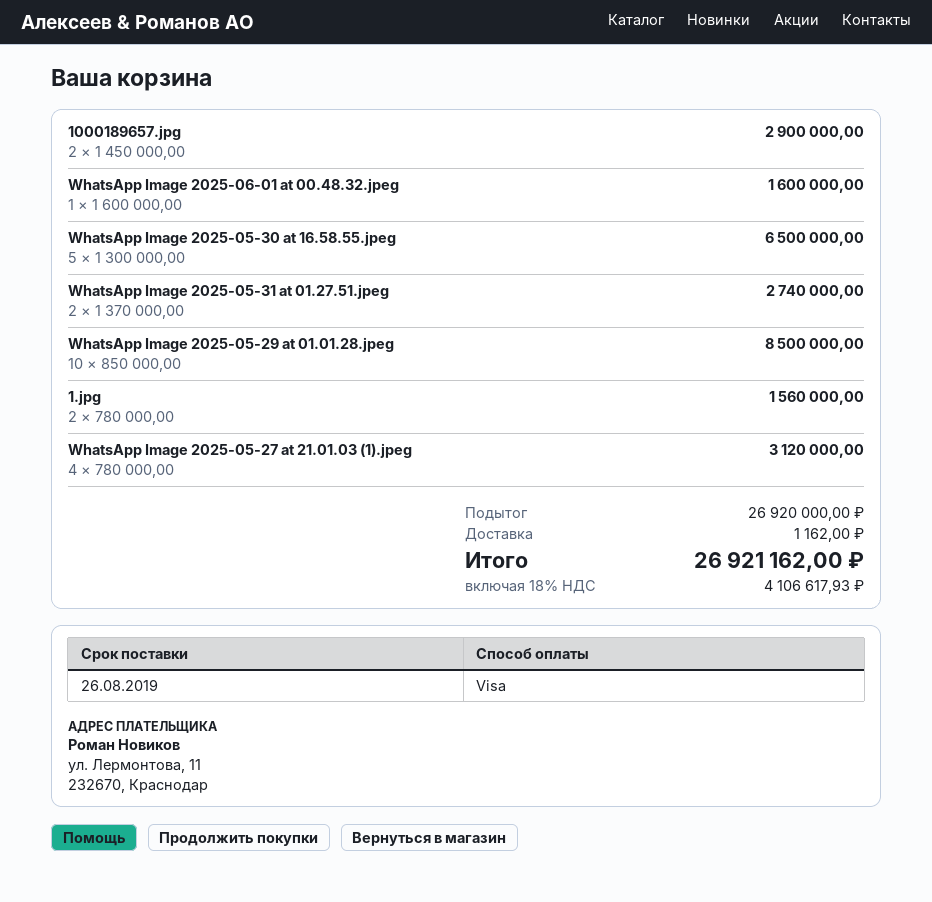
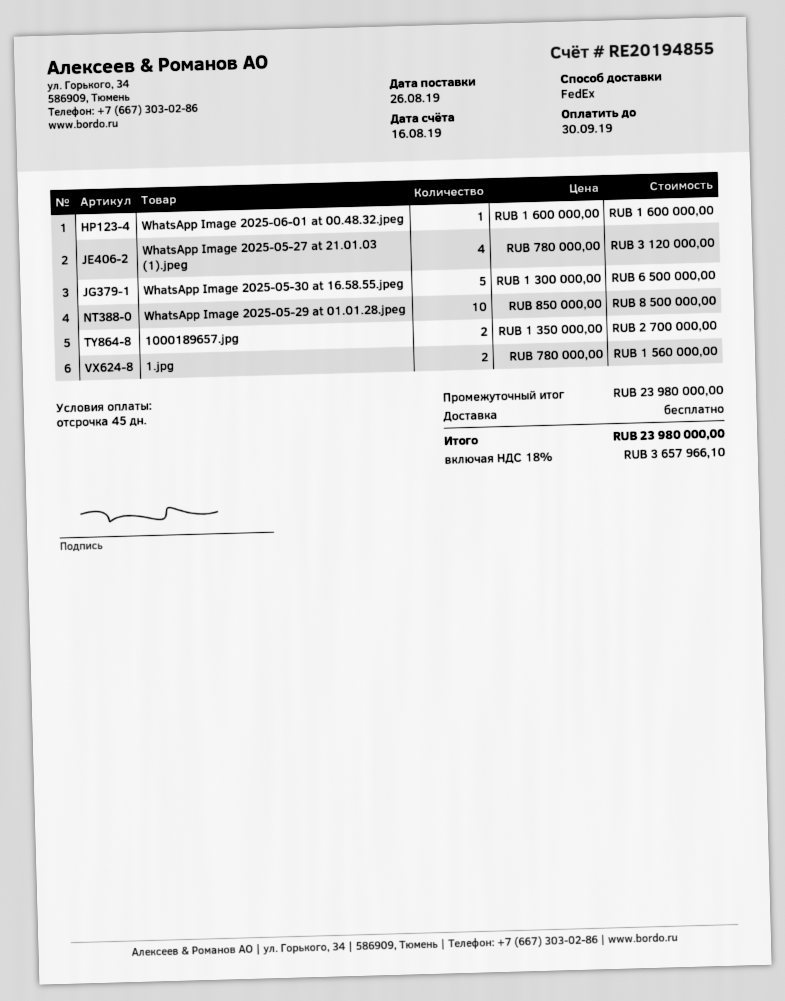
1000189657.jpg: 2 x 1450000.00 = 2900000.00 -> 2 x 1350000.00 = 2700000.00
WhatsApp Image 2025-05-31 at 01.27.51.jpeg: 2 x 1370000.00 = 2740000.00 -> none
subtotal: 26920000.00 -> 23980000.00
shipping: 1162.00 -> 0.00
tax: 18% = 4106617.93 -> 18% = 3657966.10
total: 26921162.00 -> 23980000.00

